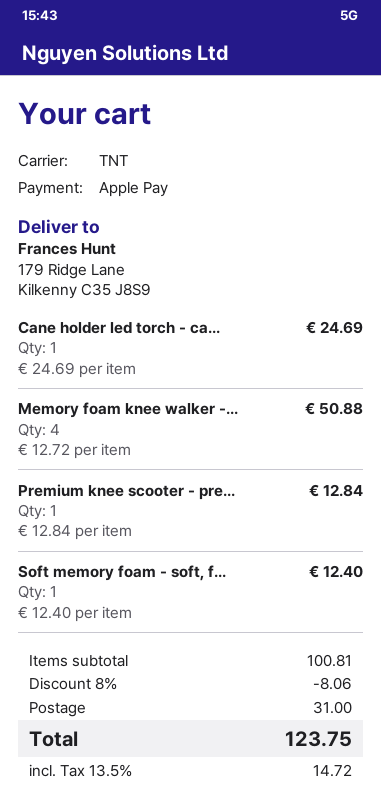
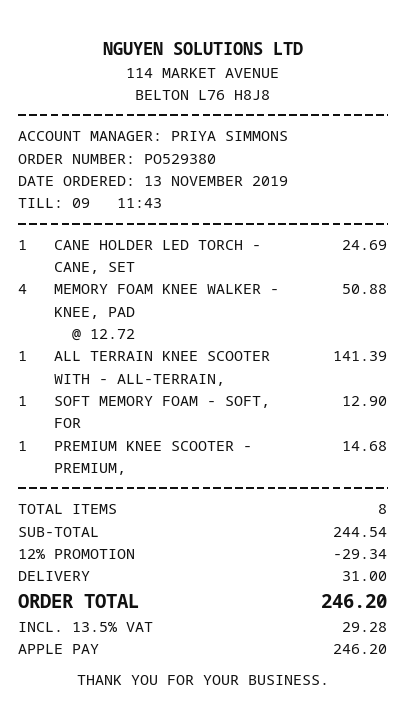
Premium knee scooter - pre...: 1 x 12.84 = 12.84 -> 1 x 14.68 = 14.68
Soft memory foam - soft, f...: 1 x 12.40 = 12.40 -> 1 x 12.90 = 12.90
ALL TERRAIN KNEE SCOOTER WITH - ALL-TERRAIN,: none -> 1 x 141.39 = 141.39
subtotal: 100.81 -> 244.54
discount: 8% = 8.06 -> 12% = 29.34
tax: 13.5% = 14.72 -> 13.5% = 29.28
total: 123.75 -> 246.20

